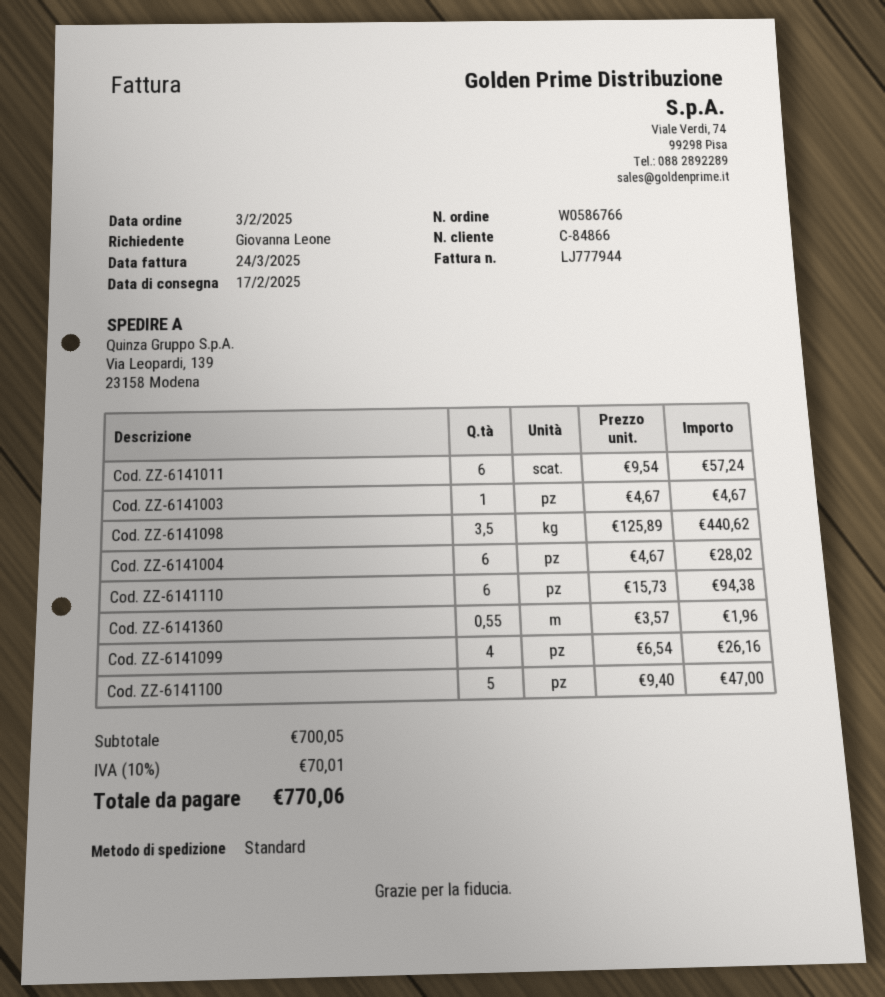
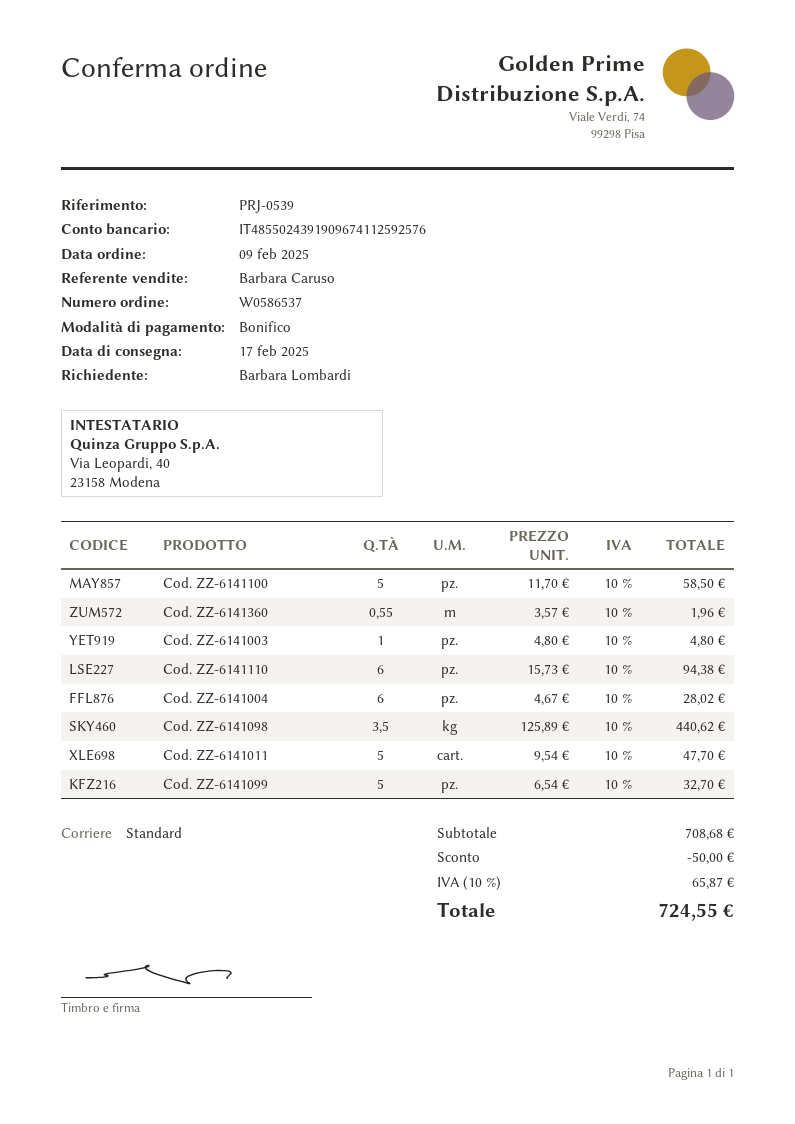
order number: W0586766 -> W0586537
order date: 2025-02-03 -> 2025-02-09
ordered by: Giovanna Leone -> Barbara Lombardi
Cod. ZZ-6141011: 6 x 9.54 = 57.24 -> 5 x 9.54 = 47.70
Cod. ZZ-6141003: 1 x 4.67 = 4.67 -> 1 x 4.80 = 4.80
Cod. ZZ-6141099: 4 x 6.54 = 26.16 -> 5 x 6.54 = 32.70
Cod. ZZ-6141100: 5 x 9.40 = 47.00 -> 5 x 11.70 = 58.50
subtotal: 700.05 -> 708.68
discount: none -> 50.00
tax: 10% = 70.01 -> 10% = 65.87
total: 770.06 -> 724.55

